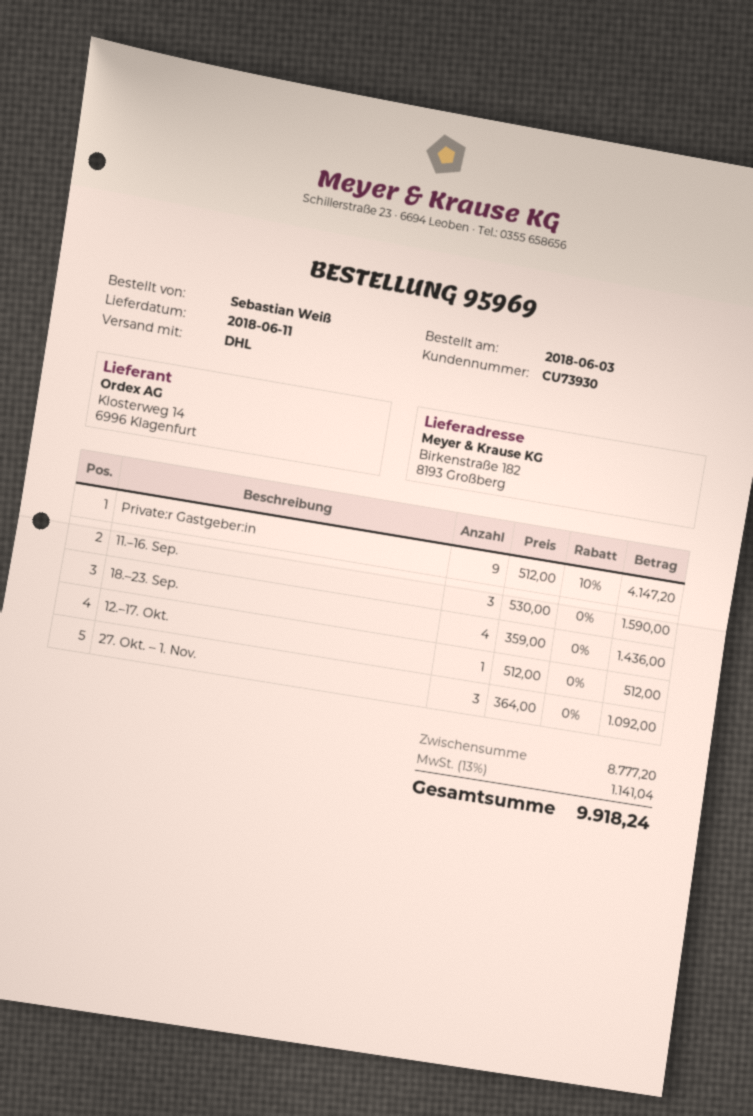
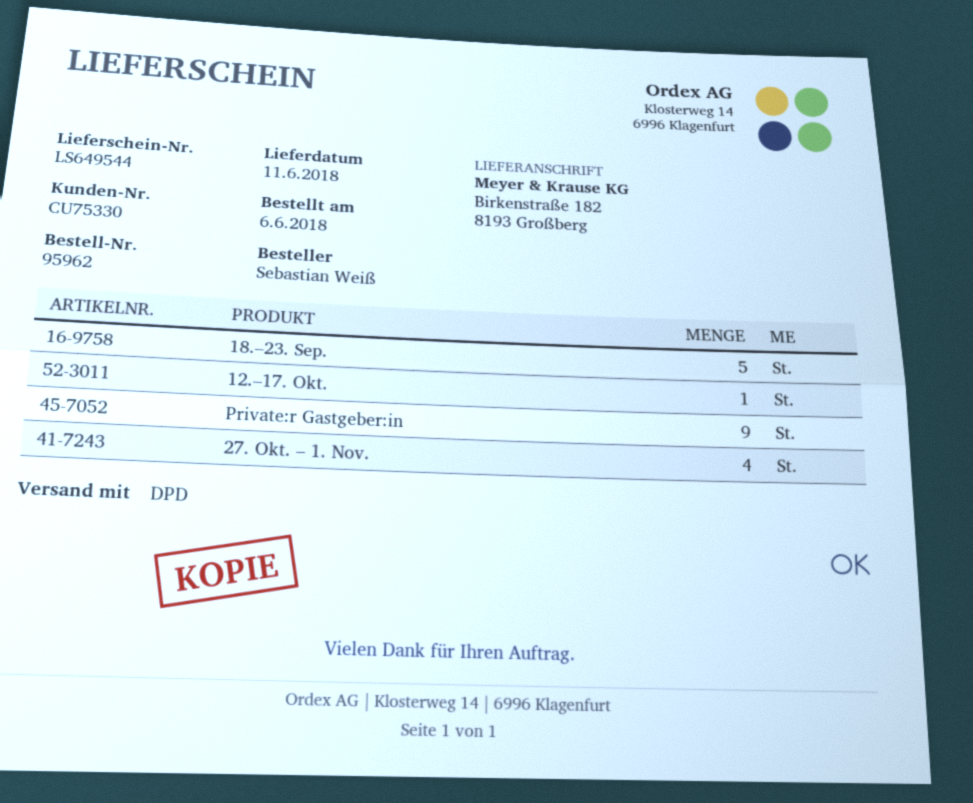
order number: 95969 -> 95962
order date: 2018-06-03 -> 2018-06-06
customer number: CU73930 -> CU75330
shipping method: DHL -> DPD
11.–16. Sep.: 3 -> none
18.–23. Sep.: 4 -> 5
27. Okt. – 1. Nov.: 3 -> 4

